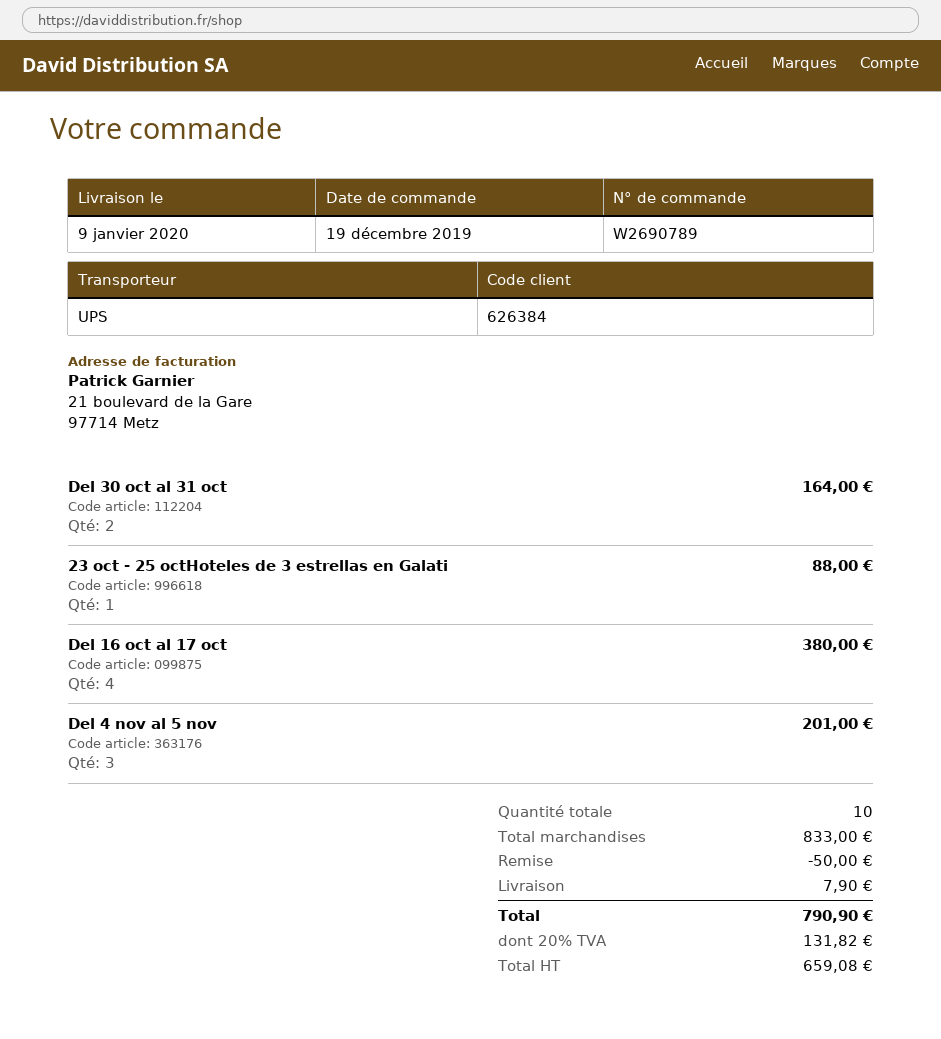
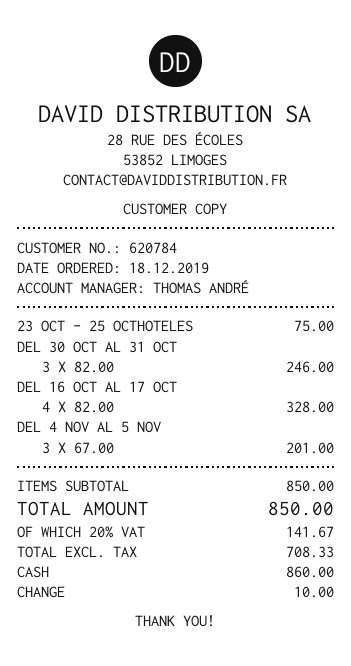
order date: 2019-12-19 -> 2019-12-18
customer number: 626384 -> 620784
Del 30 oct al 31 oct: 2 for 164.00 -> 3 for 246.00
23 oct - 25 octHoteles de 3 estrellas en Galati: 1 for 88.00 -> 1 for 75.00
Del 16 oct al 17 oct: 4 for 380.00 -> 4 for 328.00
subtotal: 833.00 -> 850.00
discount: 50.00 -> none
shipping: 7.90 -> none
net: 659.08 -> 708.33
tax: 20% = 131.82 -> 20% = 141.67
total: 790.90 -> 850.00

